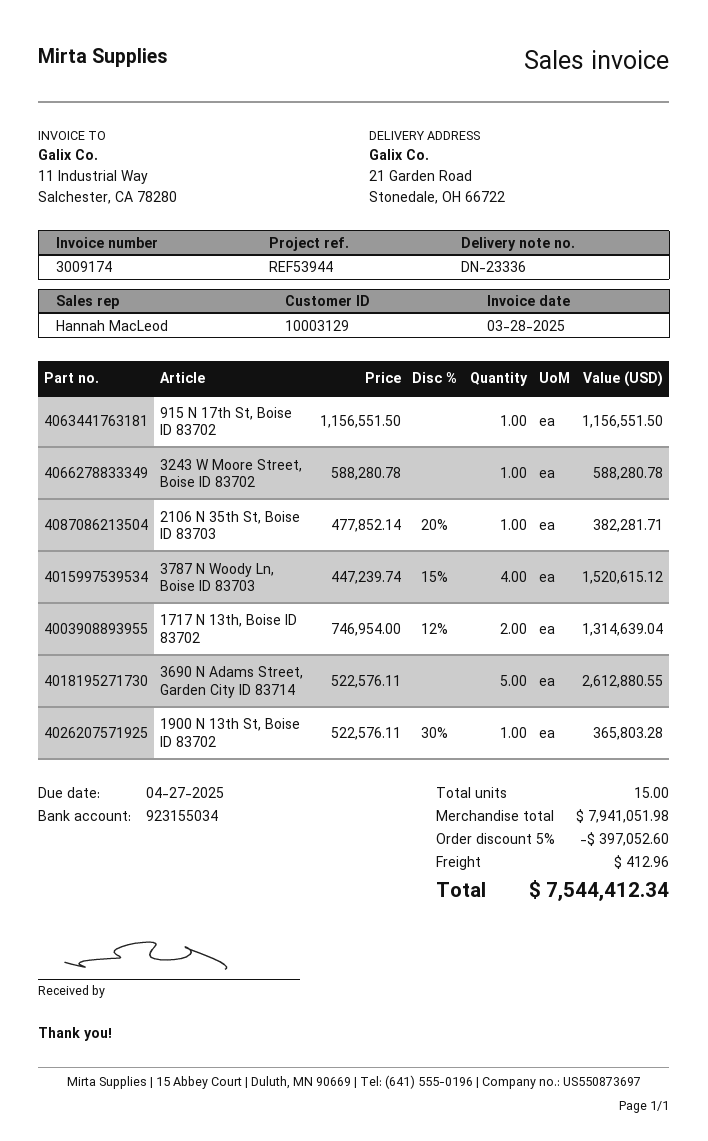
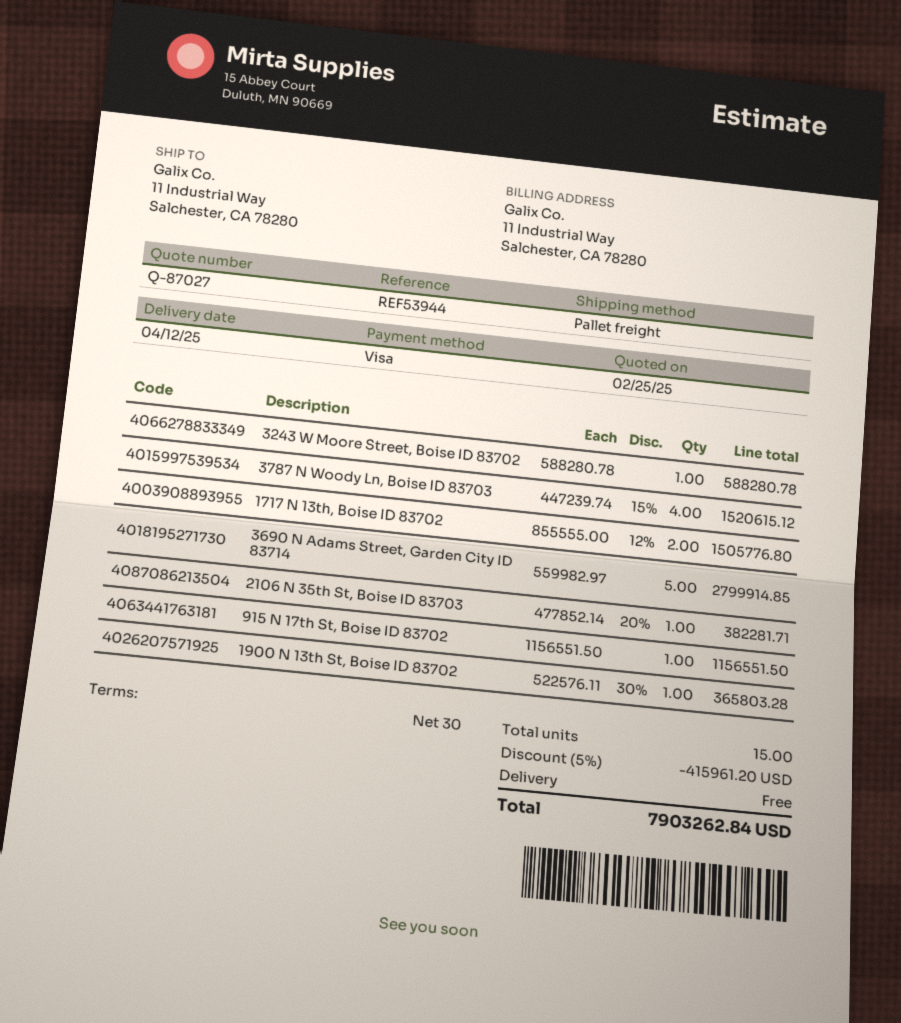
ship to: 21 Garden Road, Stonedale, OH 66722 -> 11 Industrial Way, Salchester, CA 78280
1717 N 13th, Boise ID 83702: 2 x 746954.00 - 12% = 1314639.04 -> 2 x 855555.00 - 12% = 1505776.80
3690 N Adams Street, Garden City ID 83714: 5 x 522576.11 = 2612880.55 -> 5 x 559982.97 = 2799914.85
discount: 5% = 397052.60 -> 5% = 415961.20
shipping: 412.96 -> 0.00
total: 7544412.34 -> 7903262.84

